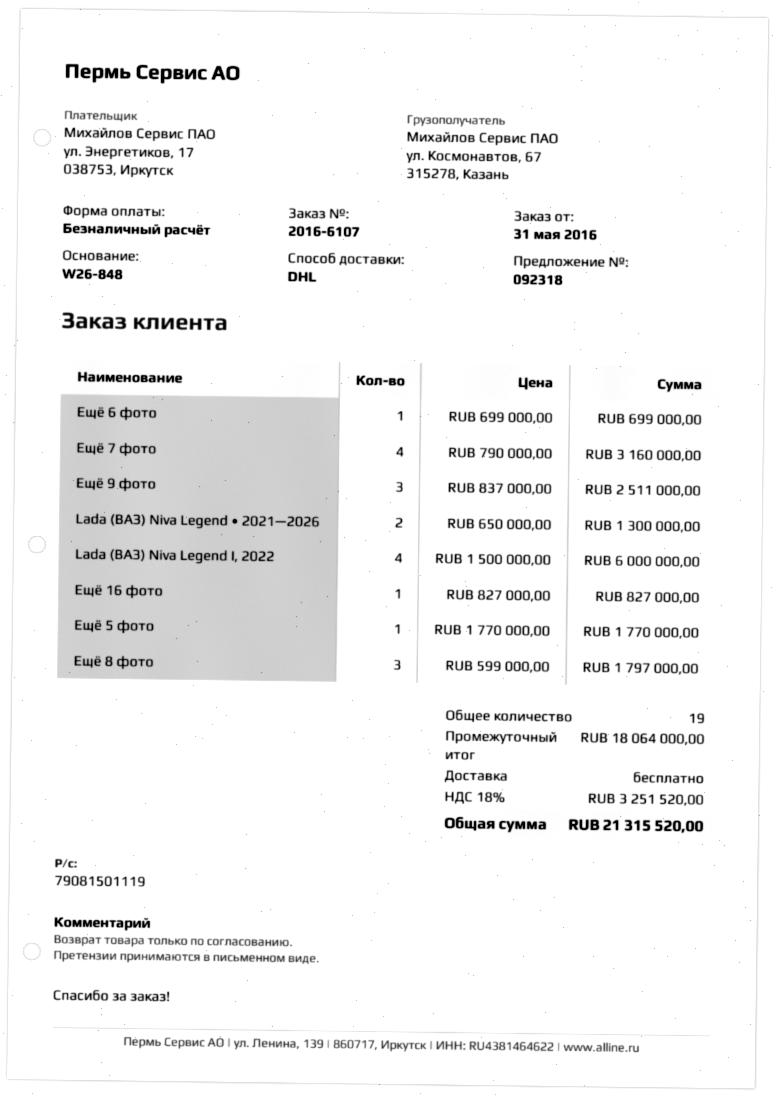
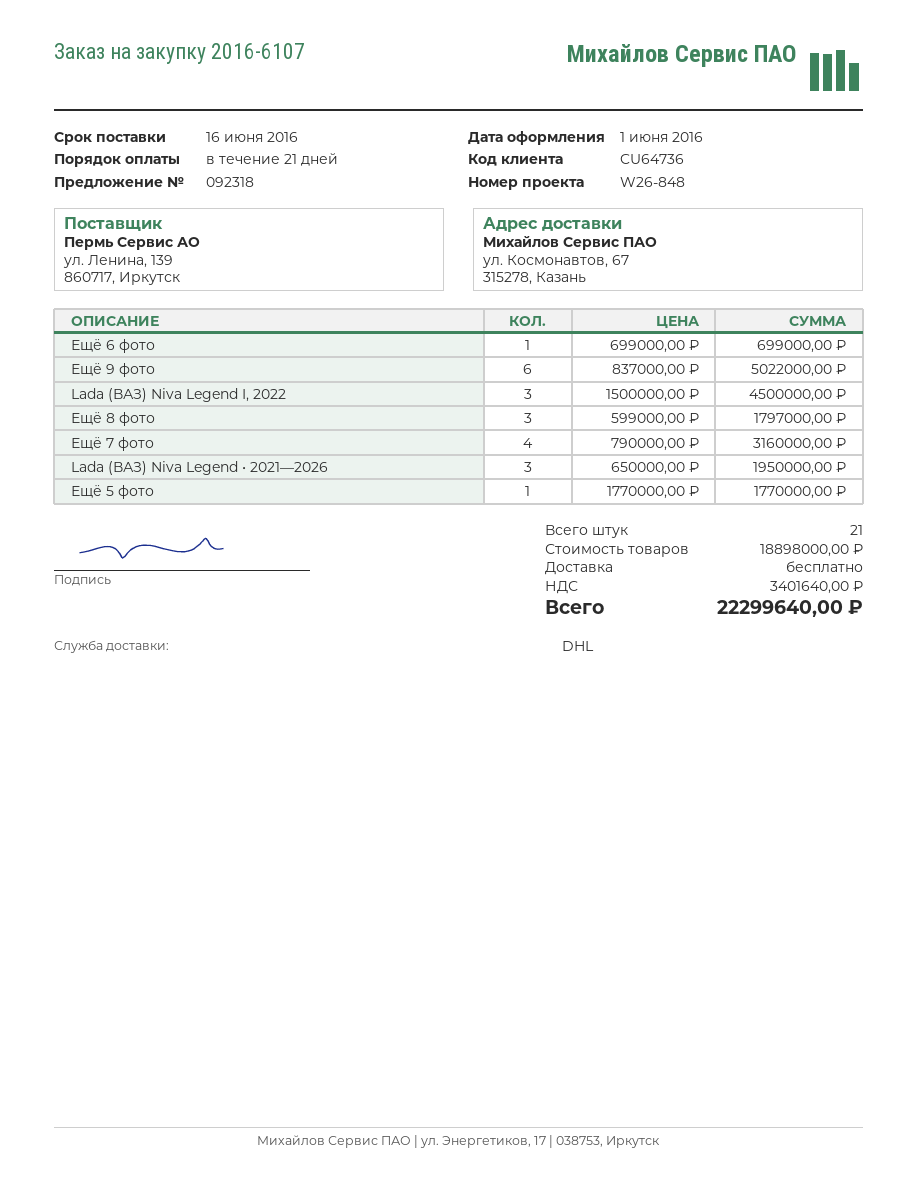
order date: 2016-05-31 -> 2016-06-01
Ещё 9 фото: 3 x 837000.00 = 2511000.00 -> 6 x 837000.00 = 5022000.00
Lada (ВАЗ) Niva Legend • 2021—2026: 2 x 650000.00 = 1300000.00 -> 3 x 650000.00 = 1950000.00
Lada (ВАЗ) Niva Legend I, 2022: 4 x 1500000.00 = 6000000.00 -> 3 x 1500000.00 = 4500000.00
Ещё 16 фото: 1 x 827000.00 = 827000.00 -> none
total quantity: 19 -> 21
subtotal: 18064000.00 -> 18898000.00
tax: 3251520.00 -> 3401640.00
total: 21315520.00 -> 22299640.00

